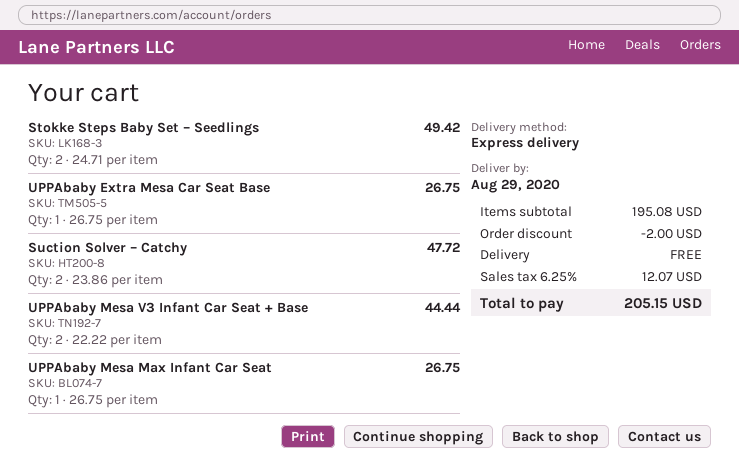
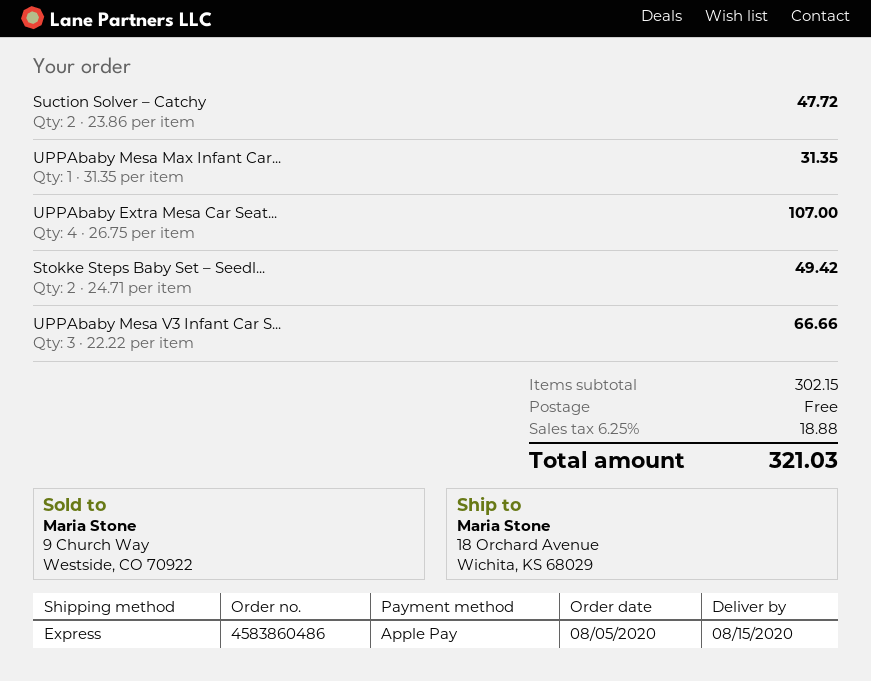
delivery date: 2020-08-29 -> 2020-08-15
UPPAbaby Extra Mesa Car Seat Base: 1 x 26.75 = 26.75 -> 4 x 26.75 = 107.00
UPPAbaby Mesa V3 Infant Car Seat + Base: 2 x 22.22 = 44.44 -> 3 x 22.22 = 66.66
UPPAbaby Mesa Max Infant Car Seat: 1 x 26.75 = 26.75 -> 1 x 31.35 = 31.35
subtotal: 195.08 -> 302.15
discount: 2.00 -> none
tax: 6.25% = 12.07 -> 6.25% = 18.88
total: 205.15 -> 321.03

